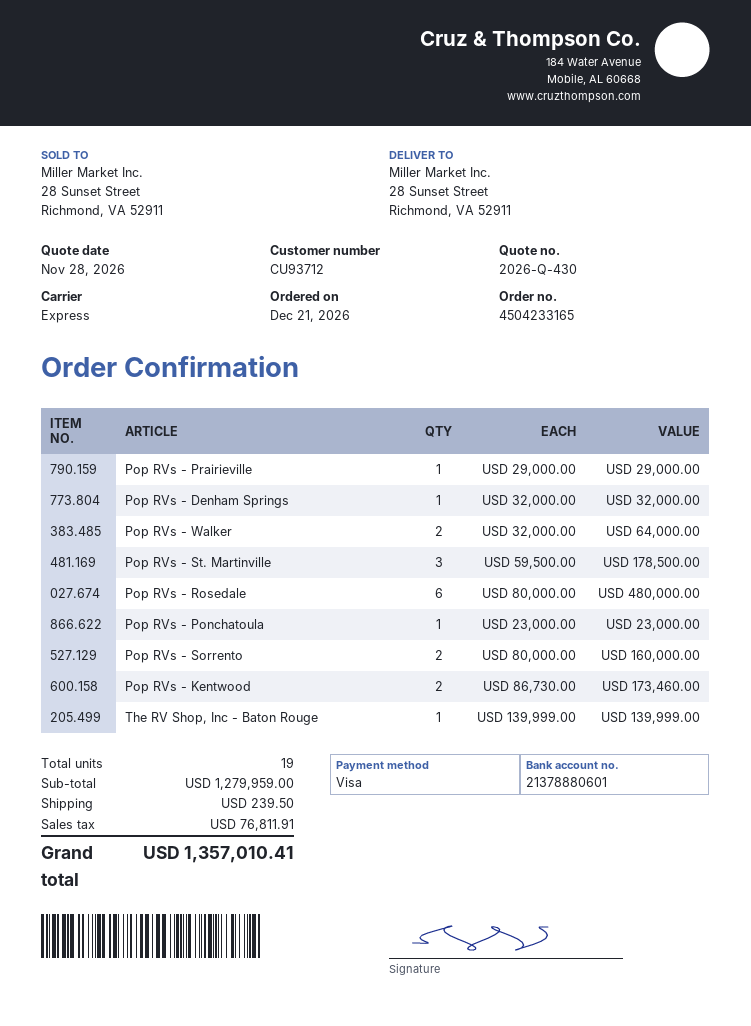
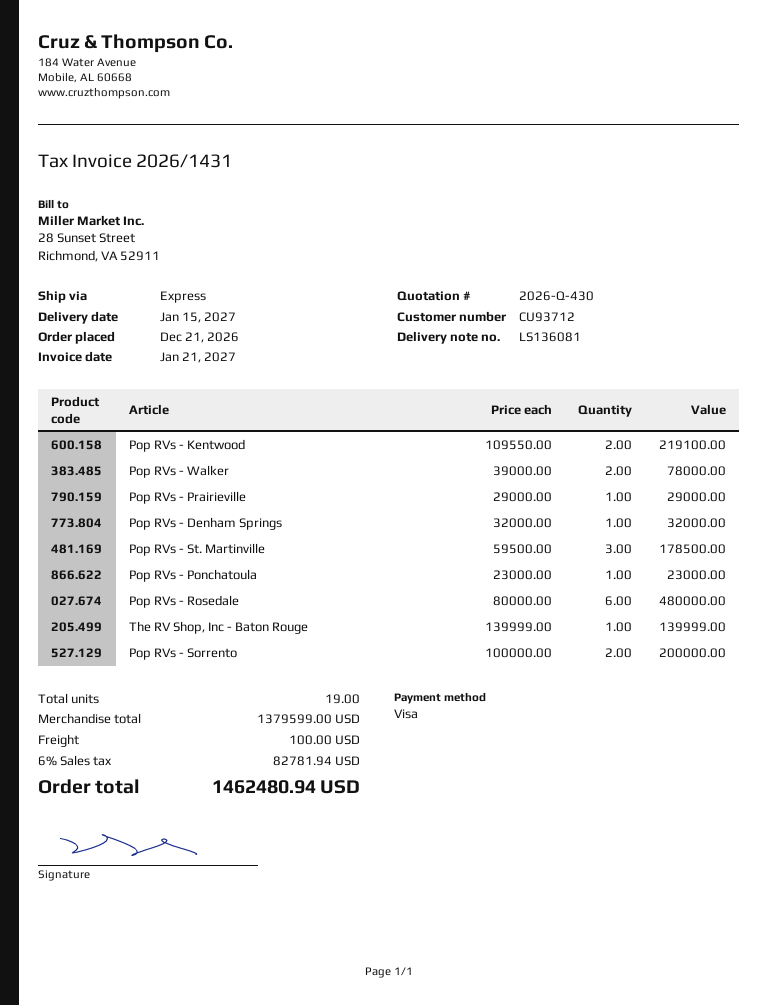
Pop RVs - Walker: 2 x 32000.00 = 64000.00 -> 2 x 39000.00 = 78000.00
Pop RVs - Sorrento: 2 x 80000.00 = 160000.00 -> 2 x 100000.00 = 200000.00
Pop RVs - Kentwood: 2 x 86730.00 = 173460.00 -> 2 x 109550.00 = 219100.00
subtotal: 1279959.00 -> 1379599.00
shipping: 239.50 -> 100.00
tax: 76811.91 -> 82781.94
total: 1357010.41 -> 1462480.94

